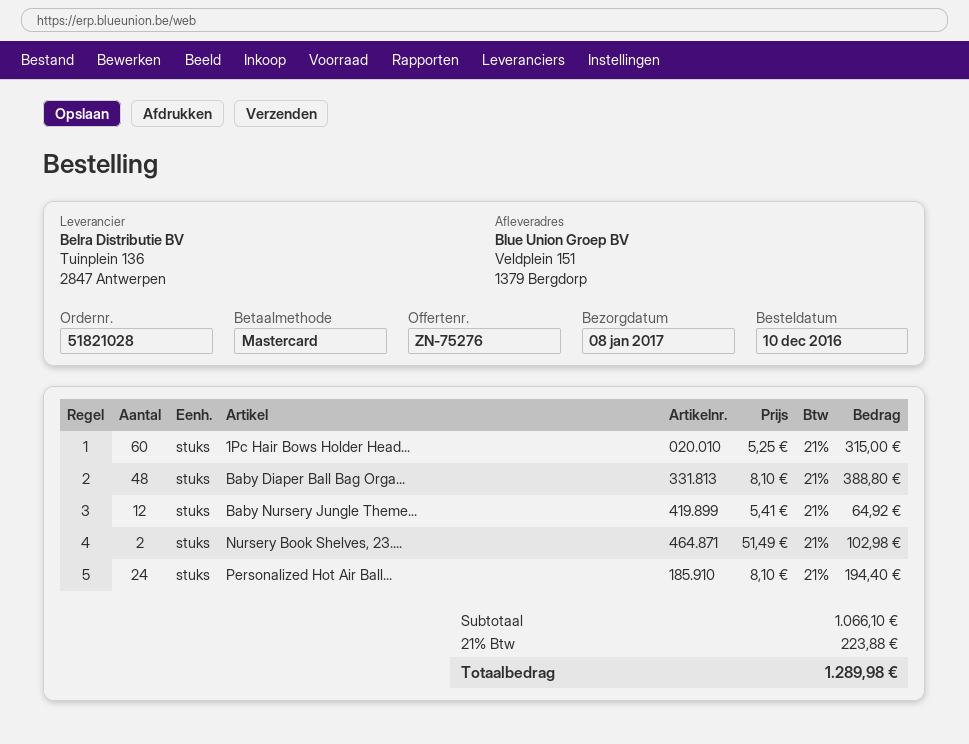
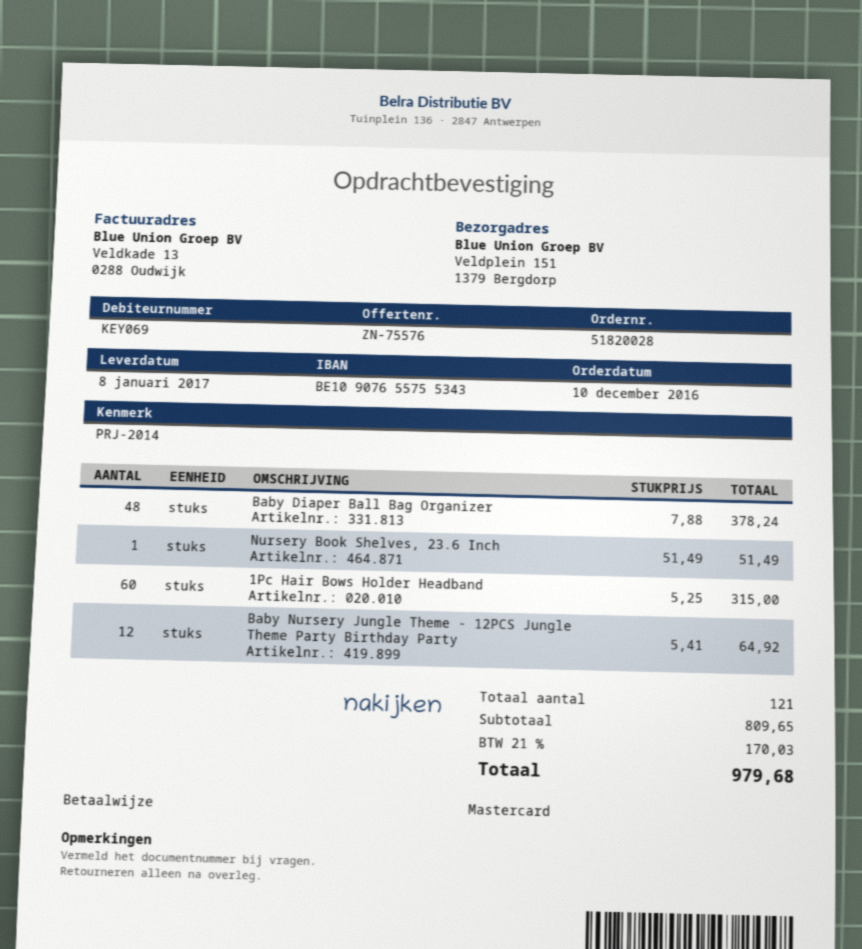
quote number: ZN-75276 -> ZN-75576
order number: 51821028 -> 51820028
Baby Diaper Ball Bag Orga...: 48 x 8.10 = 388.80 -> 48 x 7.88 = 378.24
Nursery Book Shelves, 23....: 2 x 51.49 = 102.98 -> 1 x 51.49 = 51.49
Personalized Hot Air Ball...: 24 x 8.10 = 194.40 -> none
subtotal: 1066.10 -> 809.65
tax: 21% = 223.88 -> 21% = 170.03
total: 1289.98 -> 979.68

